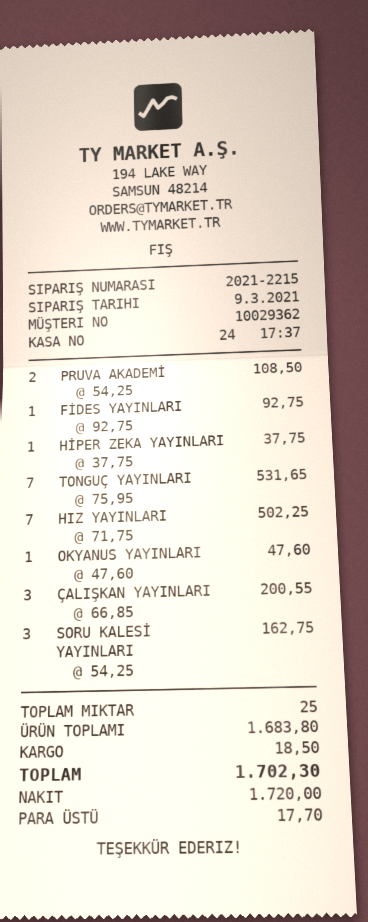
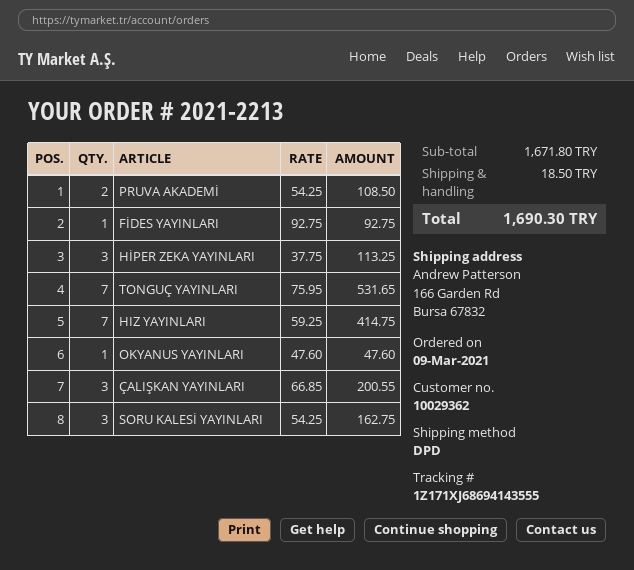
order number: 2021-2215 -> 2021-2213
HİPER ZEKA YAYINLARI: 1 x 37.75 = 37.75 -> 3 x 37.75 = 113.25
HIZ YAYINLARI: 7 x 71.75 = 502.25 -> 7 x 59.25 = 414.75
subtotal: 1683.80 -> 1671.80
total: 1702.30 -> 1690.30

